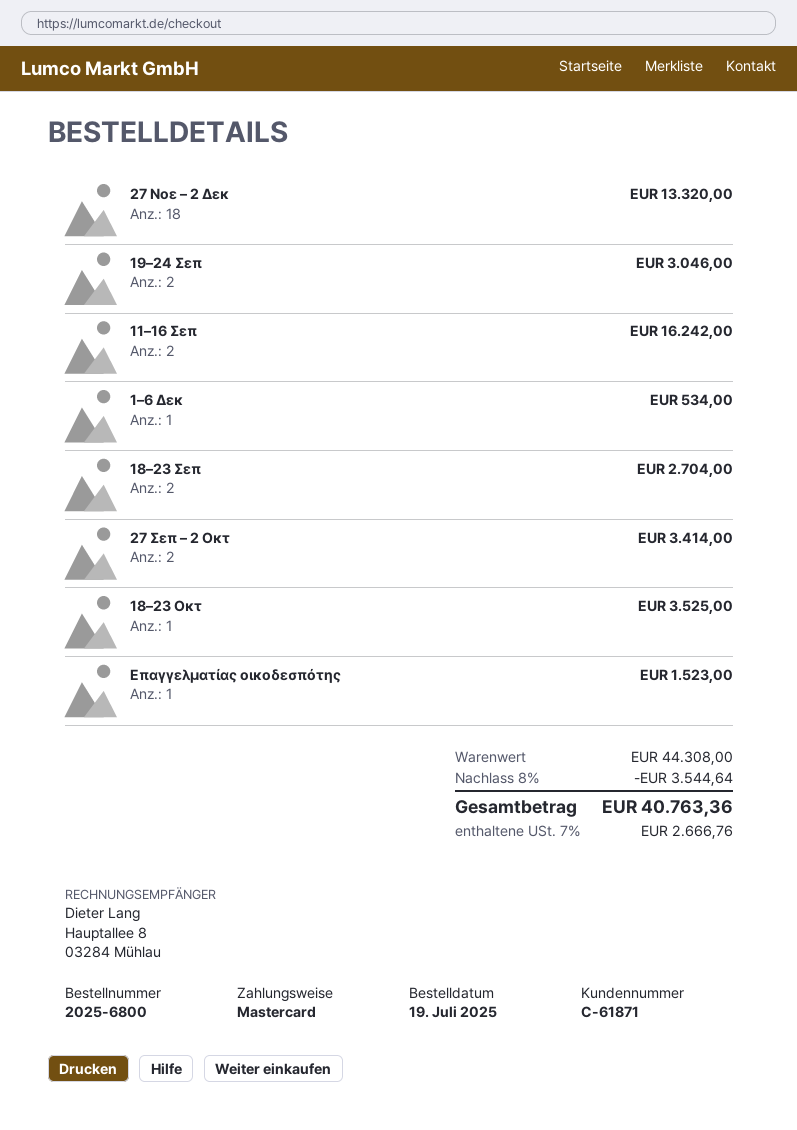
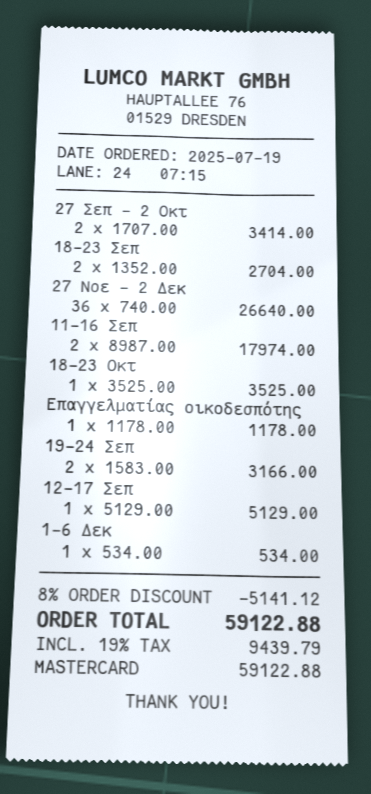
27 Νοε – 2 Δεκ: 18 for 13320.00 -> 36 for 26640.00
19–24 Σεπ: 2 for 3046.00 -> 2 for 3166.00
11–16 Σεπ: 2 for 16242.00 -> 2 for 17974.00
Επαγγελματίας οικοδεσπότης: 1 for 1523.00 -> 1 for 1178.00
12–17 Σεπ: none -> 1 for 5129.00
discount: 8% = 3544.64 -> 8% = 5141.12
tax: 7% = 2666.76 -> 19% = 9439.79
total: 40763.36 -> 59122.88

